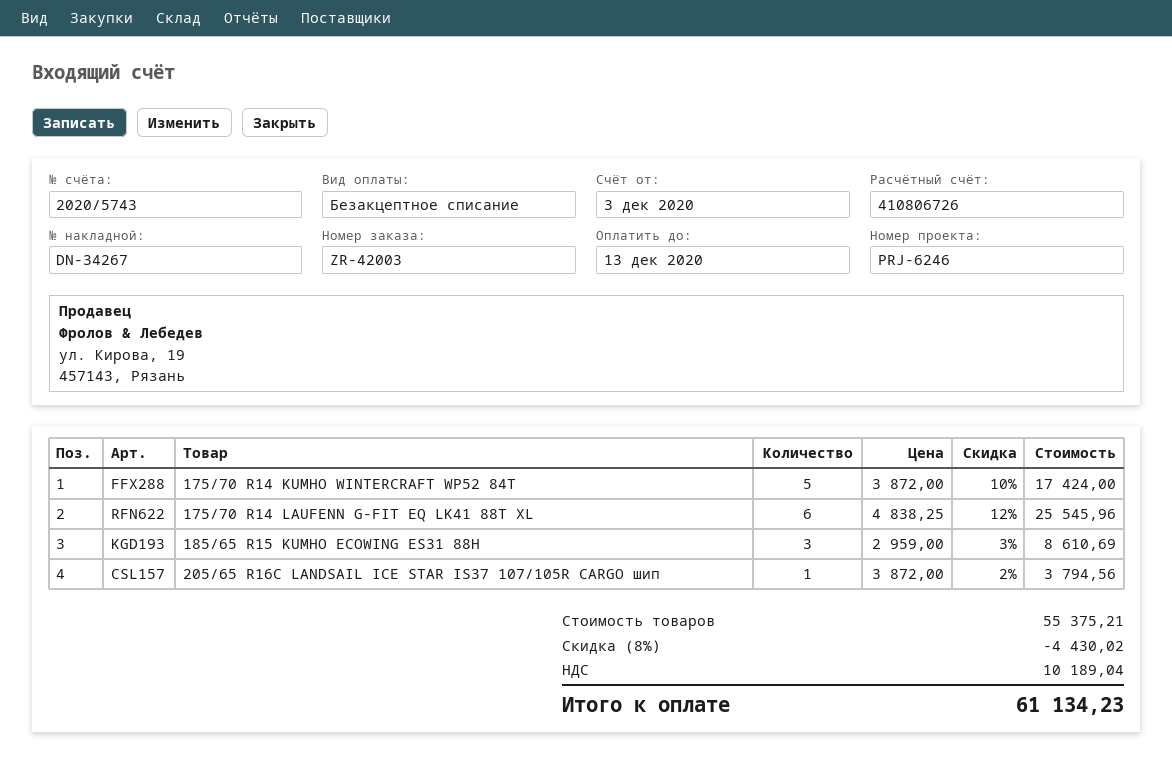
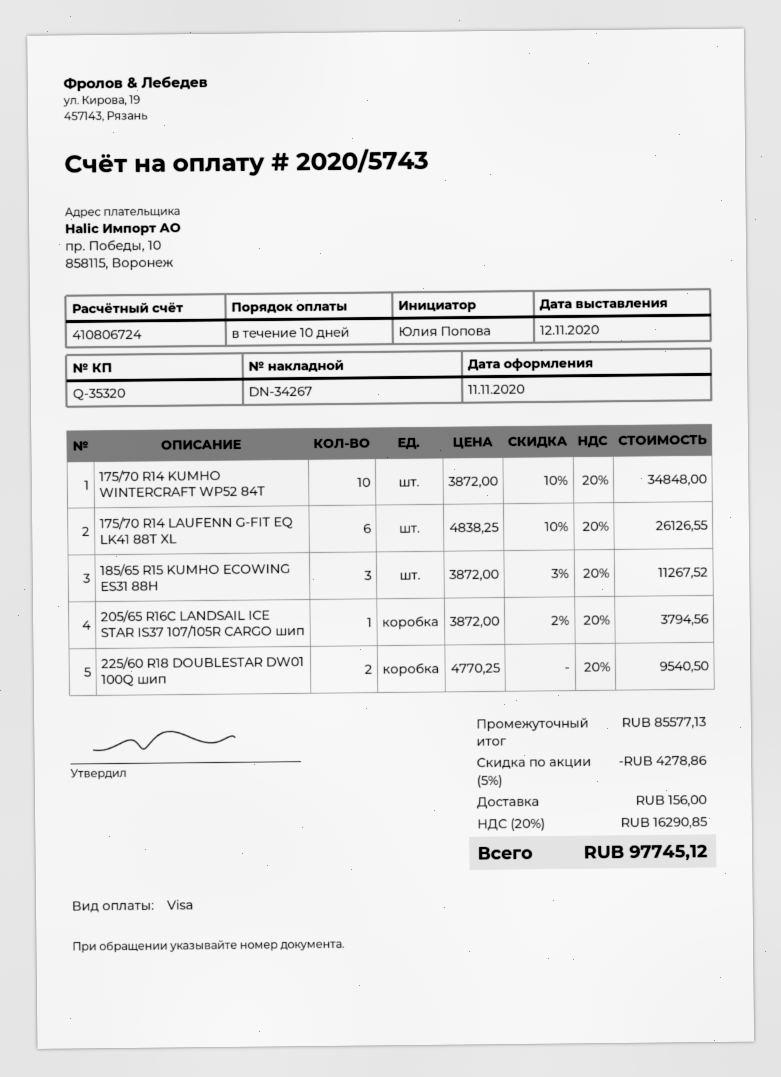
invoice date: 2020-12-03 -> 2020-11-12
payment method: direct debit -> Visa
bank account: 410806726 -> 410806724
175/70 R14 KUMHO WINTERCRAFT WP52 84T: 5 x 3872.00 - 10% = 17424.00 -> 10 x 3872.00 - 10% = 34848.00
175/70 R14 LAUFENN G-FIT EQ LK41 88T XL: 6 x 4838.25 - 12% = 25545.96 -> 6 x 4838.25 - 10% = 26126.55
185/65 R15 KUMHO ECOWING ES31 88H: 3 x 2959.00 - 3% = 8610.69 -> 3 x 3872.00 - 3% = 11267.52
225/60 R18 DOUBLESTAR DW01 100Q шип: none -> 2 x 4770.25 = 9540.50
subtotal: 55375.21 -> 85577.13
discount: 8% = 4430.02 -> 5% = 4278.86
shipping: none -> 156.00
tax: 10189.04 -> 16290.85
total: 61134.23 -> 97745.12

